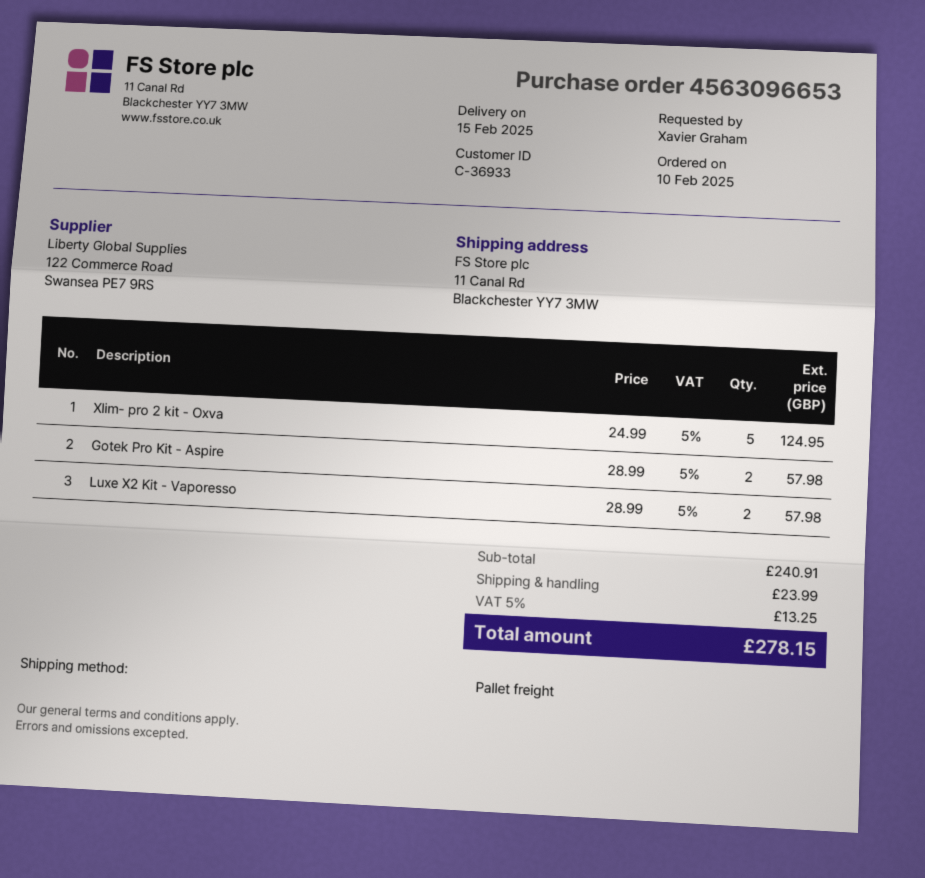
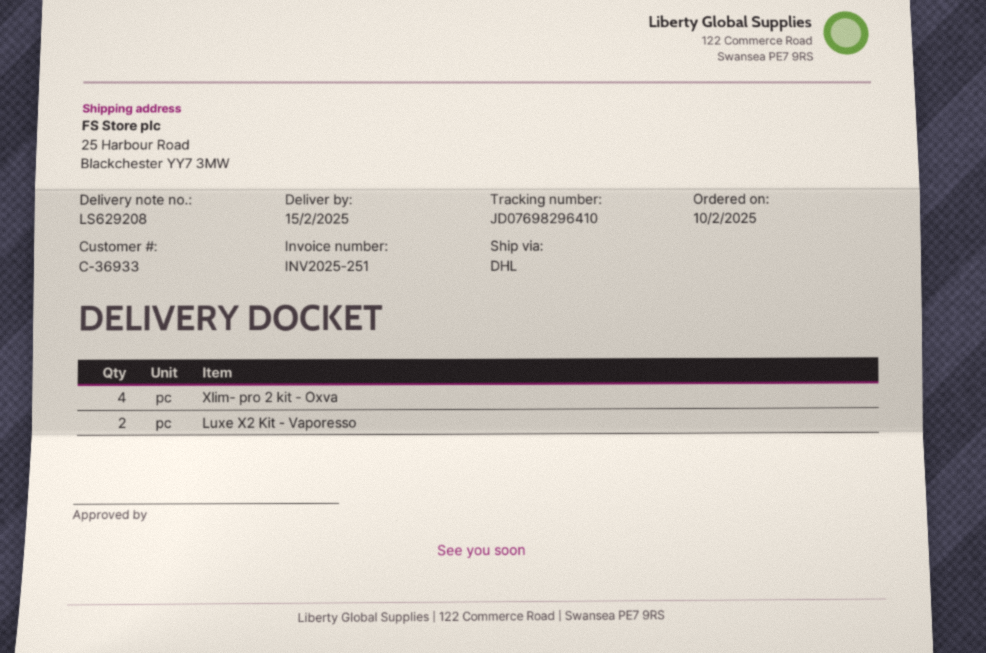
shipping method: pallet freight -> DHL
ship to: 11 Canal Rd, Blackchester YY7 3MW -> 25 Harbour Road, Blackchester YY7 3MW
Xlim- pro 2 kit - Oxva: 5 -> 4
Gotek Pro Kit - Aspire: 2 -> none

